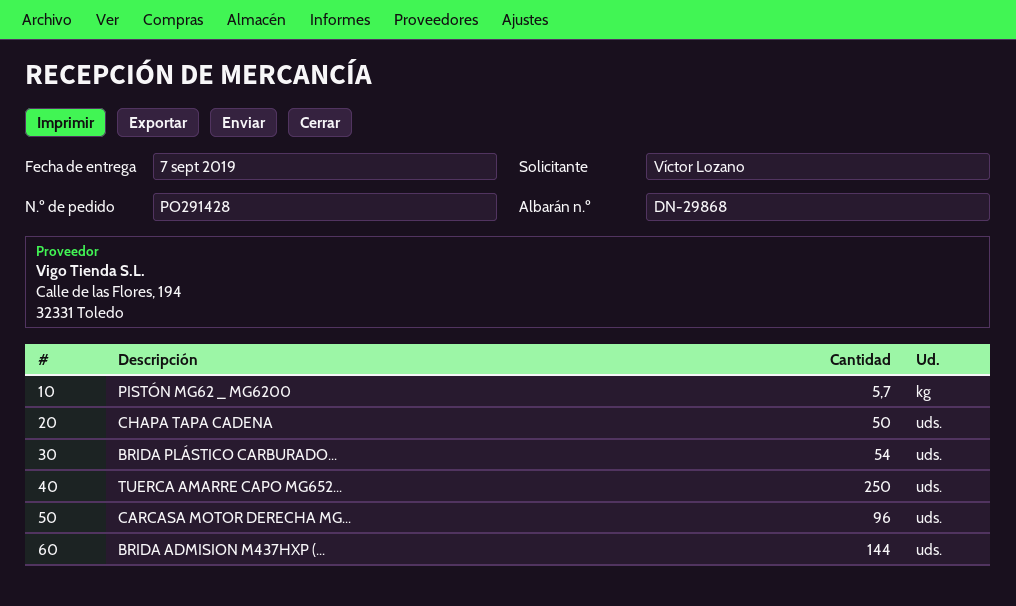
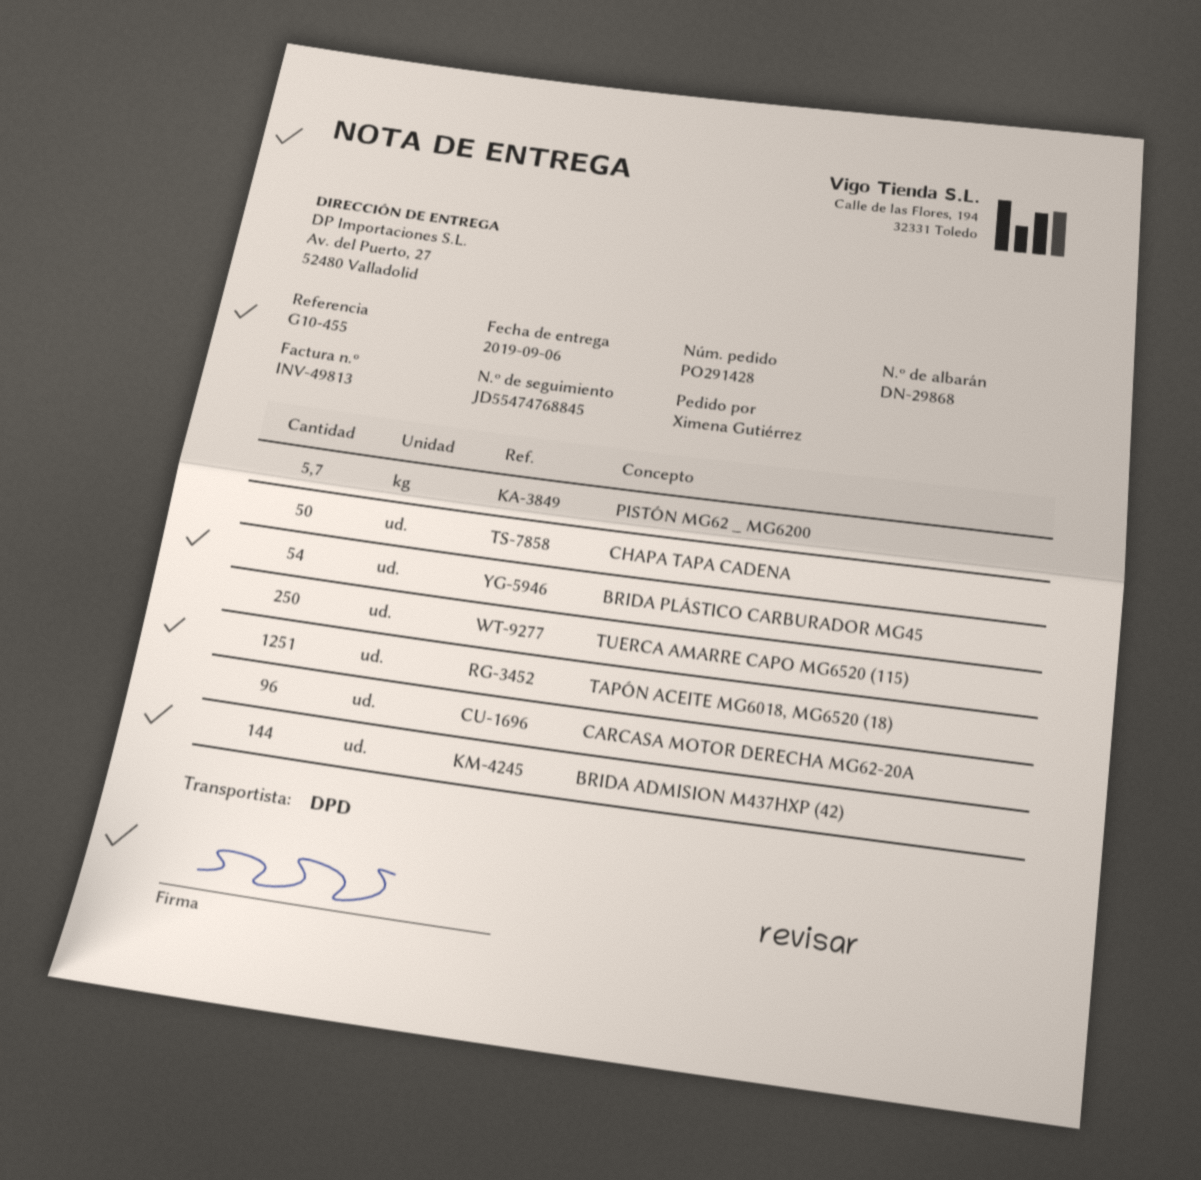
delivery date: 2019-09-07 -> 2019-09-06
ordered by: Víctor Lozano -> Ximena Gutiérrez
TAPÓN ACEITE MG6018, MG6520 (18): none -> 1251

